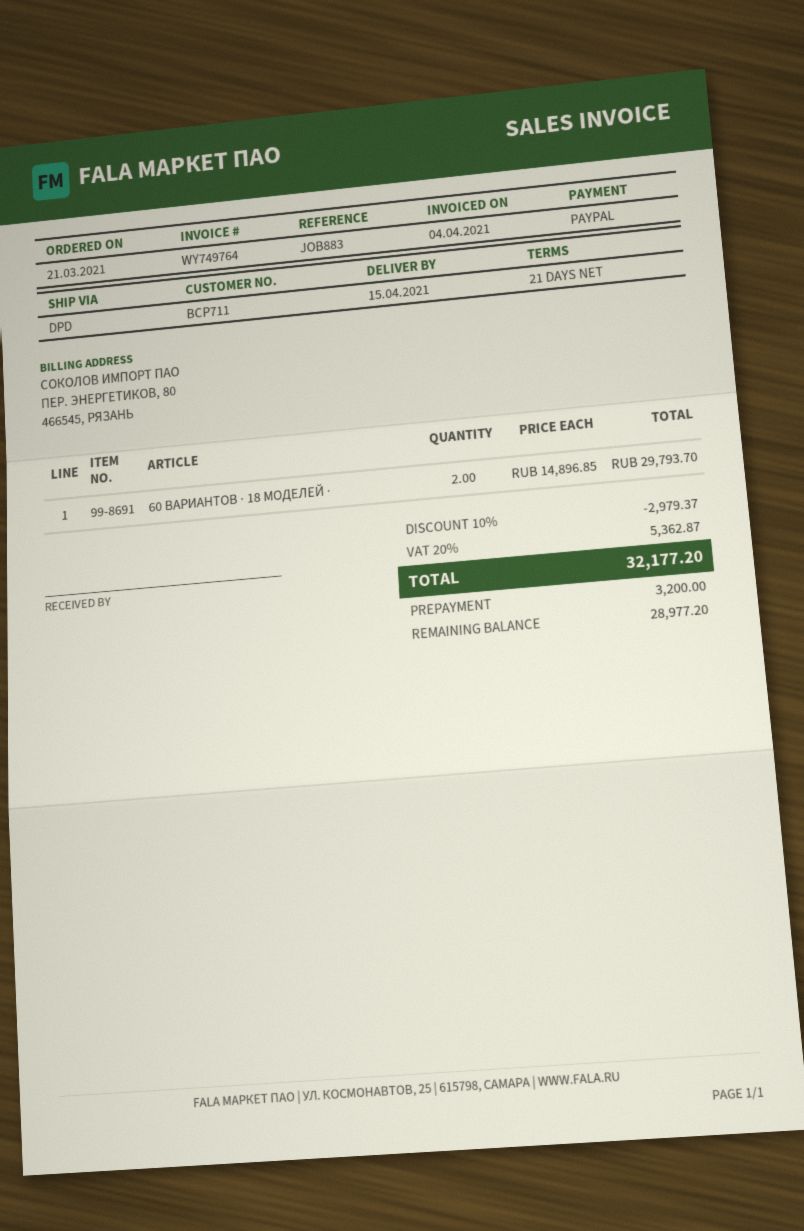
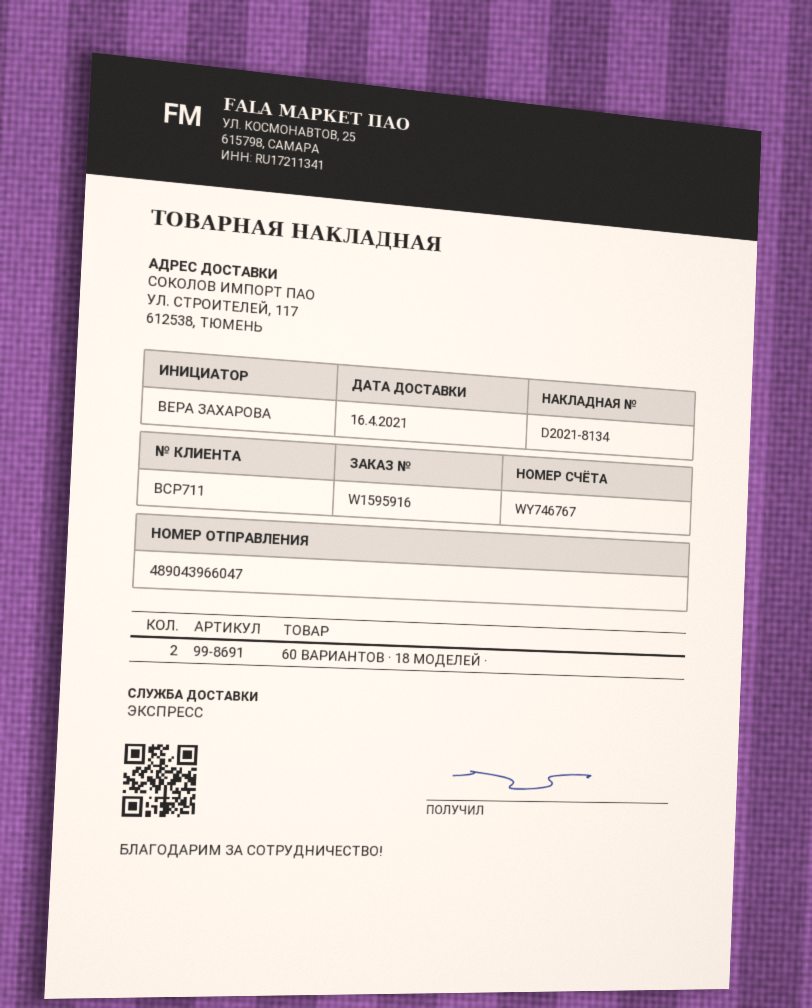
delivery date: 2021-04-15 -> 2021-04-16
invoice number: WY749764 -> WY746767
shipping method: DPD -> express

